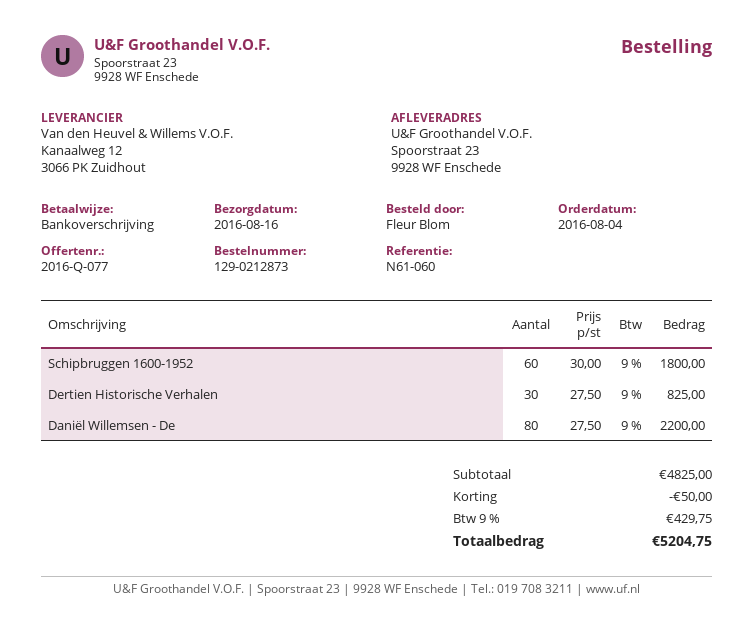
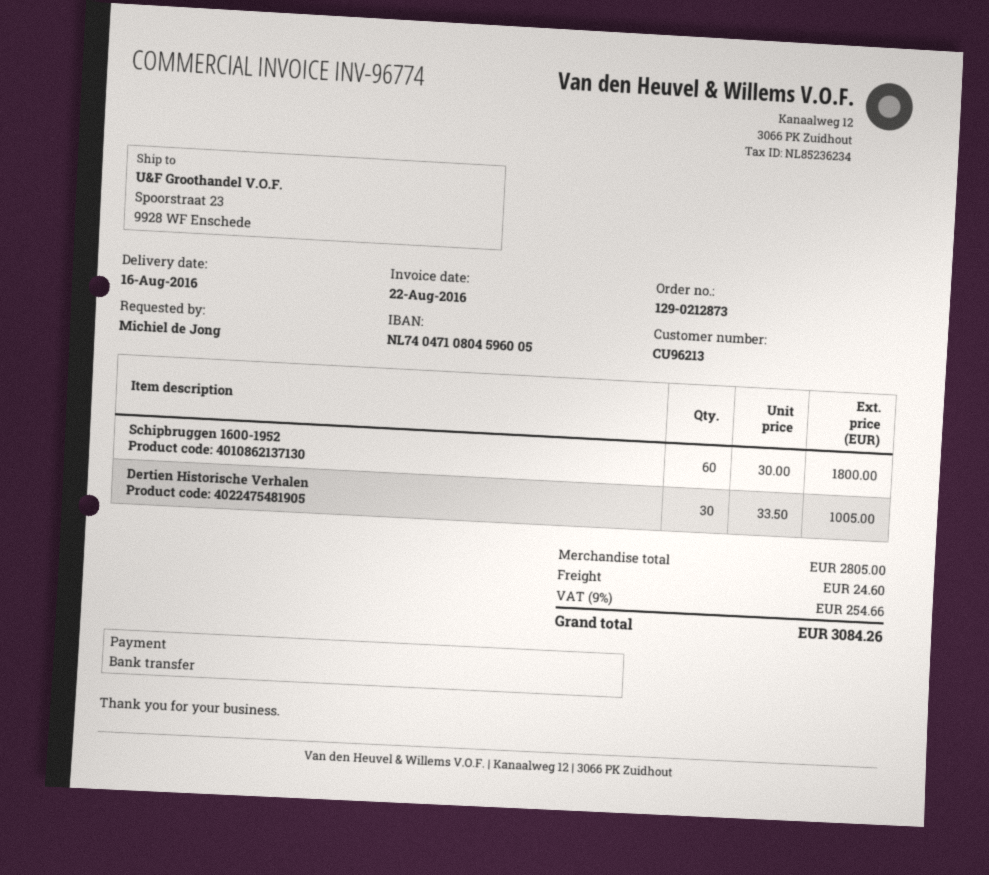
ordered by: Fleur Blom -> Michiel de Jong
Dertien Historische Verhalen: 30 x 27.50 = 825.00 -> 30 x 33.50 = 1005.00
Daniël Willemsen - De: 80 x 27.50 = 2200.00 -> none
subtotal: 4825.00 -> 2805.00
discount: 50.00 -> none
shipping: none -> 24.60
tax: 9% = 429.75 -> 9% = 254.66
total: 5204.75 -> 3084.26

